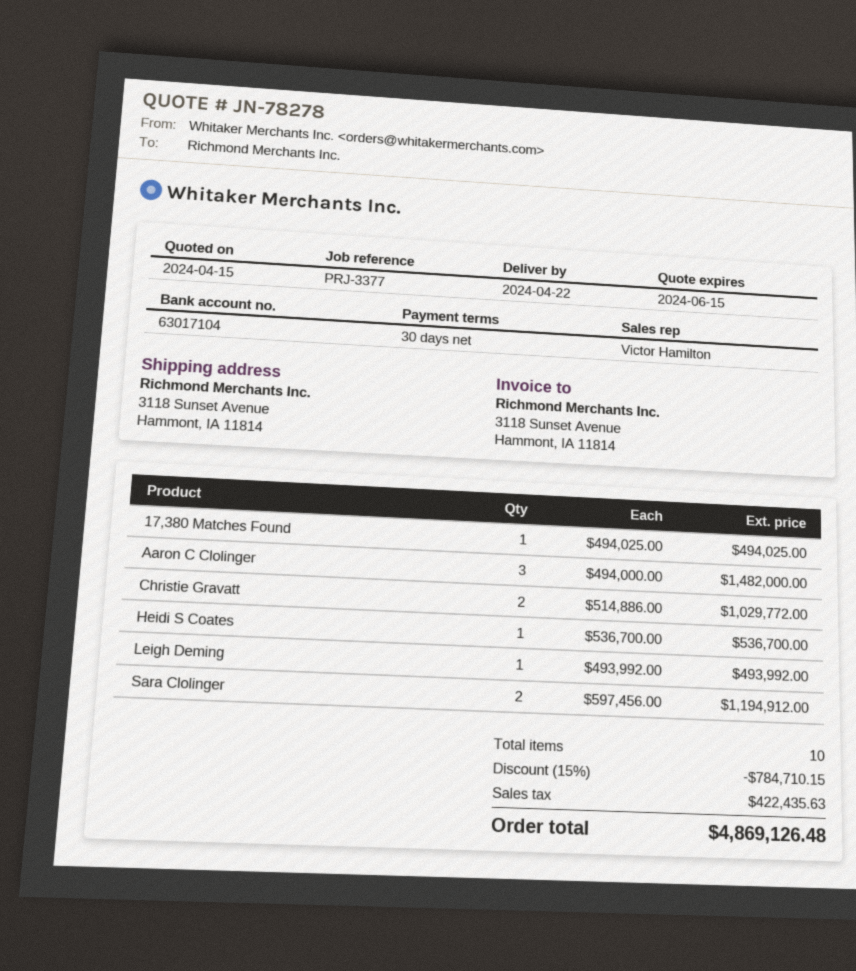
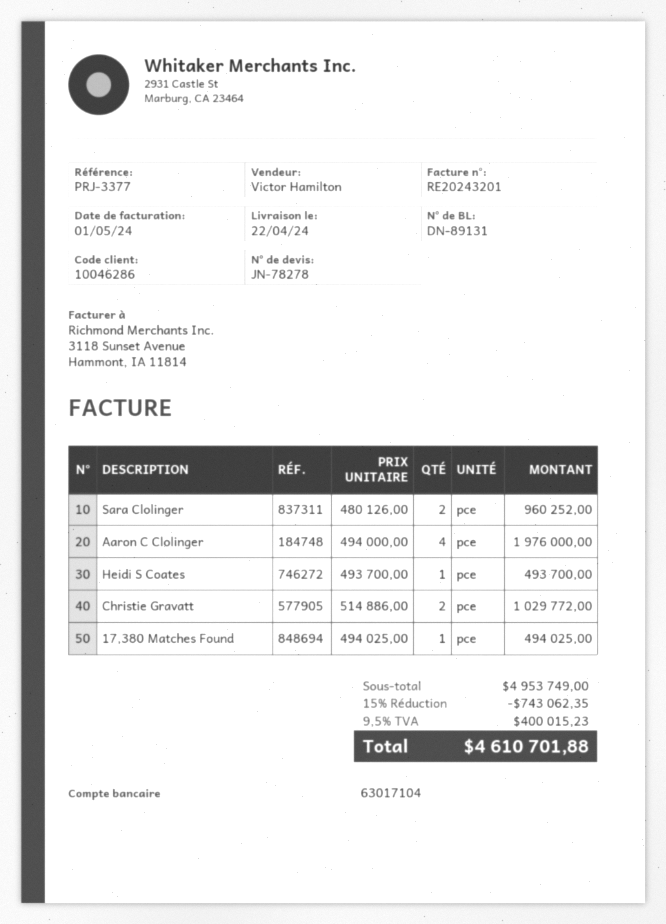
Aaron C Clolinger: 3 x 494000.00 = 1482000.00 -> 4 x 494000.00 = 1976000.00
Heidi S Coates: 1 x 536700.00 = 536700.00 -> 1 x 493700.00 = 493700.00
Leigh Deming: 1 x 493992.00 = 493992.00 -> none
Sara Clolinger: 2 x 597456.00 = 1194912.00 -> 2 x 480126.00 = 960252.00
discount: 15% = 784710.15 -> 15% = 743062.35
tax: 422435.63 -> 400015.23
total: 4869126.48 -> 4610701.88

